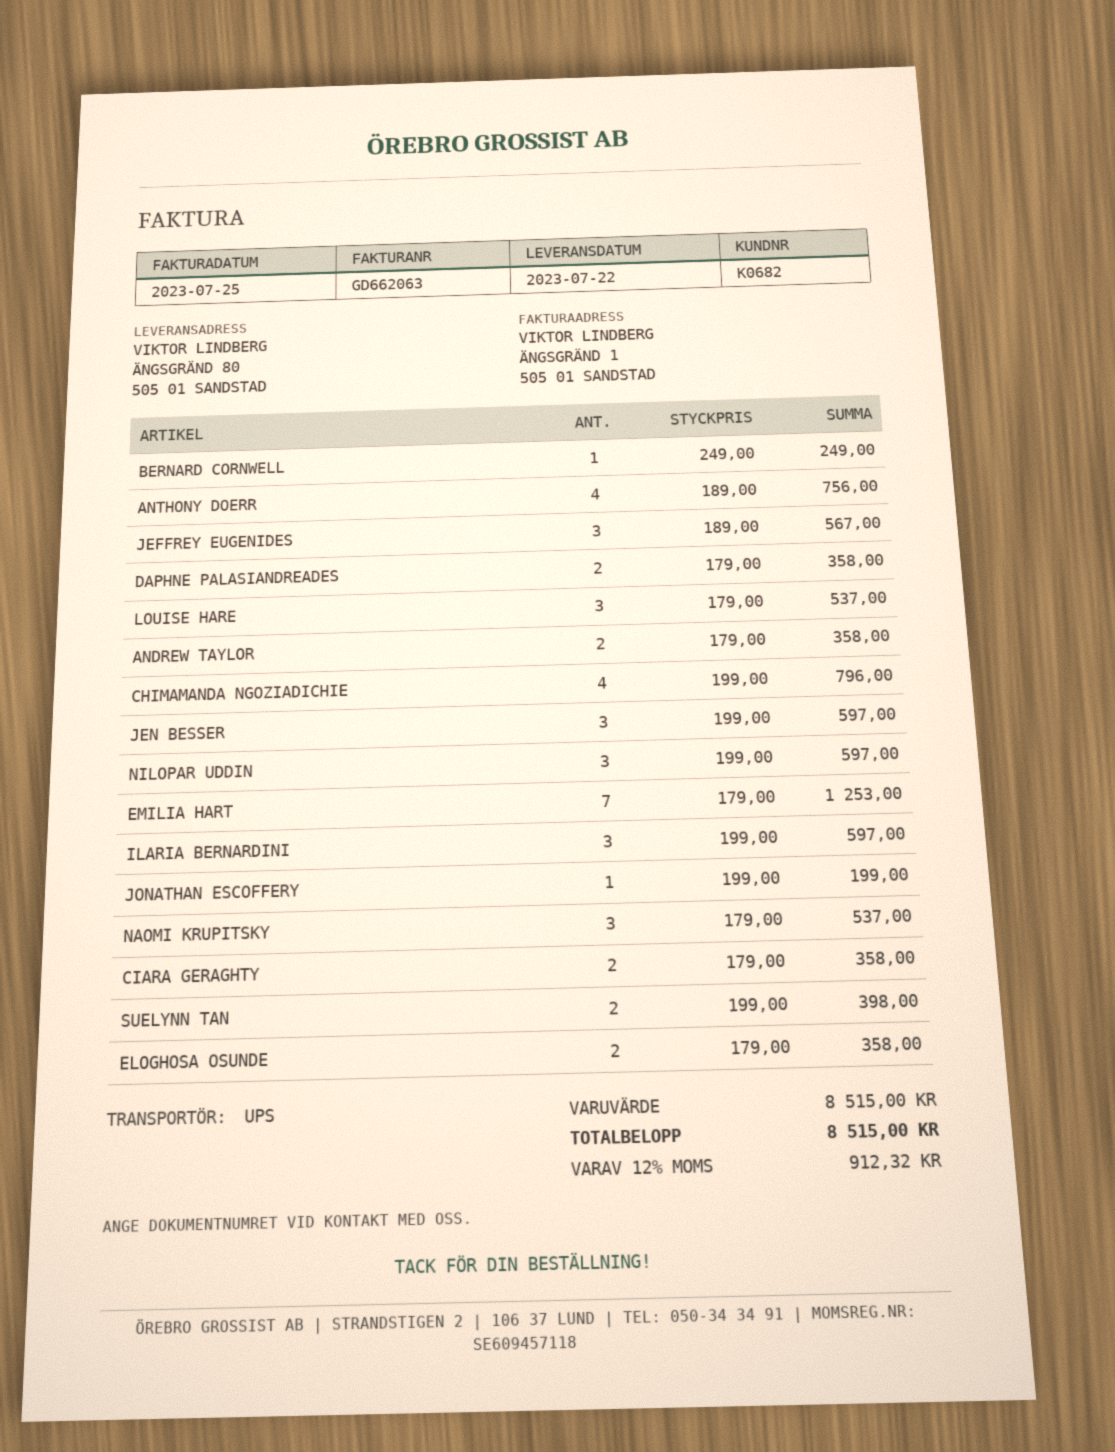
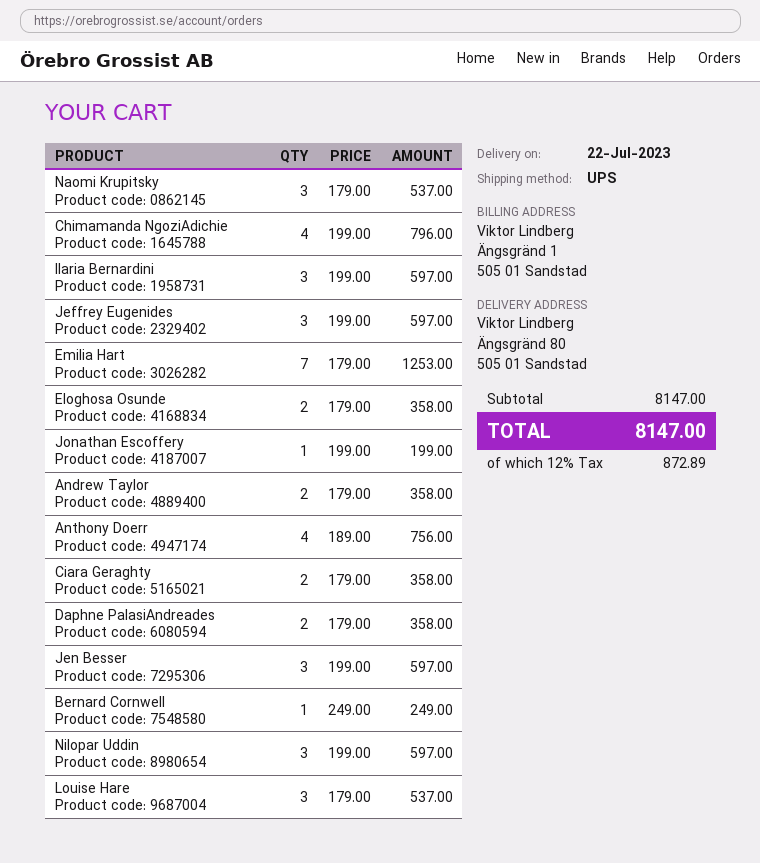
JEFFREY EUGENIDES: 3 x 189.00 = 567.00 -> 3 x 199.00 = 597.00
SUELYNN TAN: 2 x 199.00 = 398.00 -> none
subtotal: 8515.00 -> 8147.00
tax: 12% = 912.32 -> 12% = 872.89
total: 8515.00 -> 8147.00

